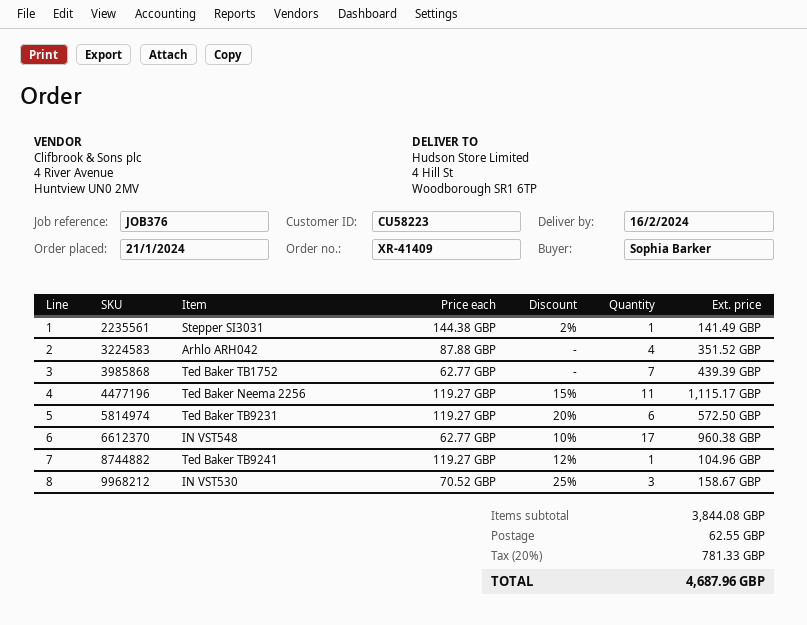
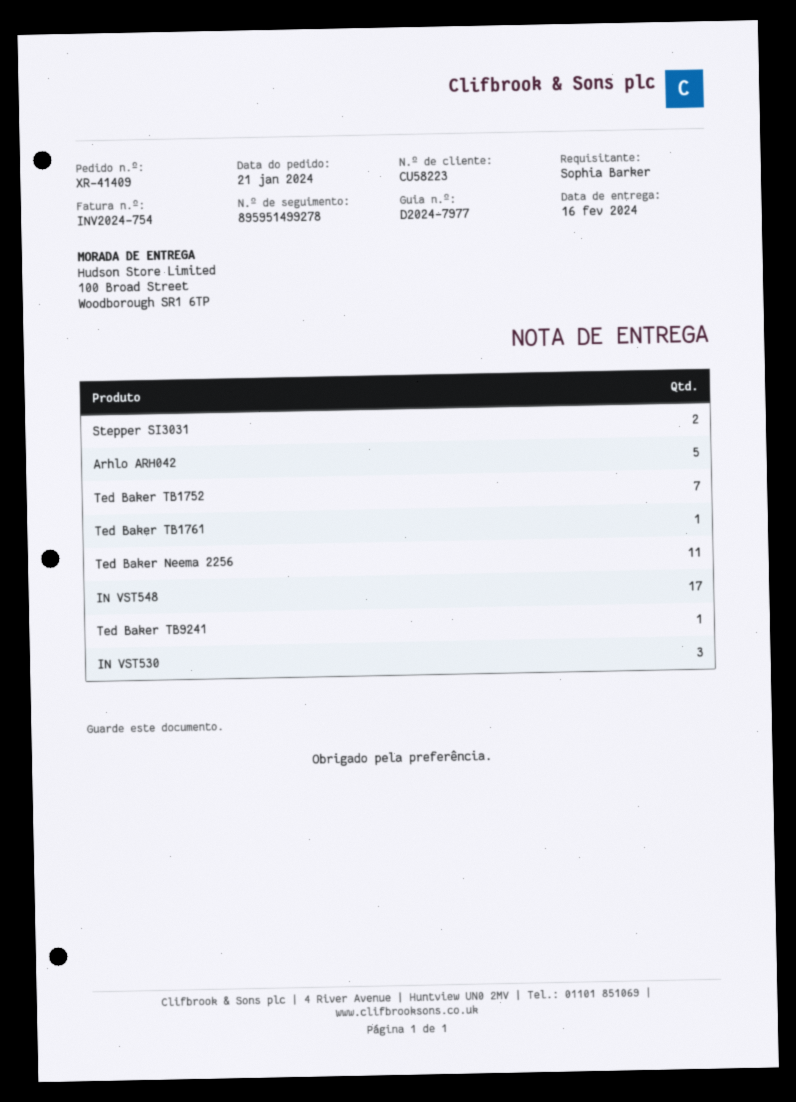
ship to: 4 Hill St, Woodborough SR1 6TP -> 100 Broad Street, Woodborough SR1 6TP
Stepper SI3031: 1 -> 2
Arhlo ARH042: 4 -> 5
Ted Baker TB9231: 6 -> none
Ted Baker TB1761: none -> 1

